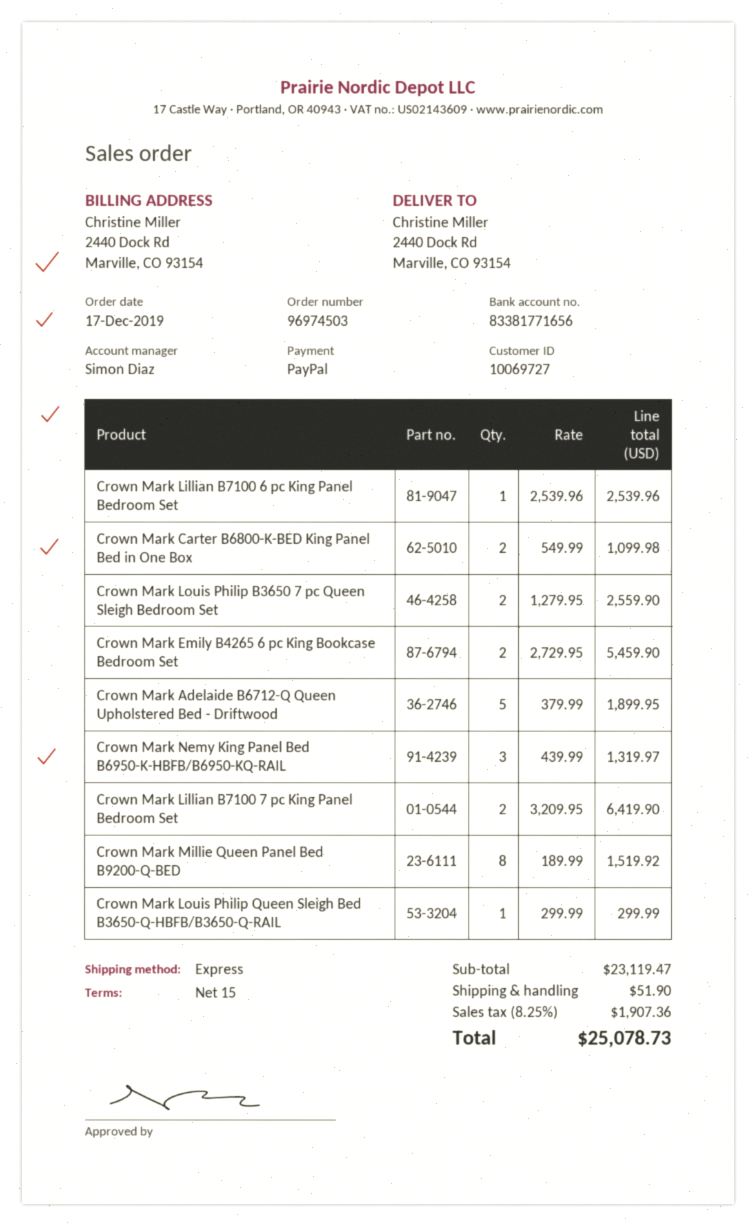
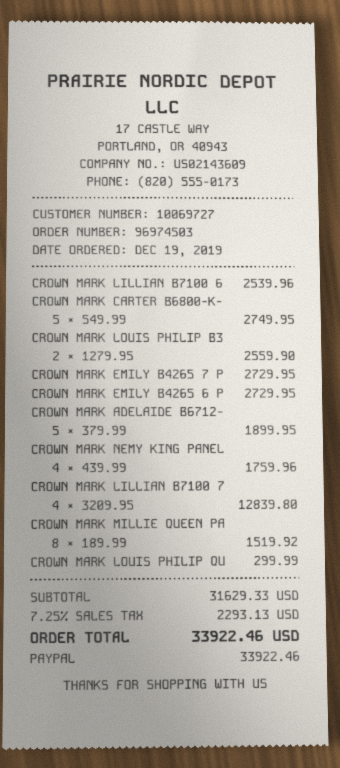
order date: 2019-12-17 -> 2019-12-19
Crown Mark Carter B6800-K-BED King Panel Bed in One Box: 2 x 549.99 = 1099.98 -> 5 x 549.99 = 2749.95
Crown Mark Emily B4265 6 pc King Bookcase Bedroom Set: 2 x 2729.95 = 5459.90 -> 1 x 2729.95 = 2729.95
Crown Mark Nemy King Panel Bed B6950-K-HBFB/B6950-KQ-RAIL: 3 x 439.99 = 1319.97 -> 4 x 439.99 = 1759.96
Crown Mark Lillian B7100 7 pc King Panel Bedroom Set: 2 x 3209.95 = 6419.90 -> 4 x 3209.95 = 12839.80
CROWN MARK EMILY B4265 7 P: none -> 1 x 2729.95 = 2729.95
subtotal: 23119.47 -> 31629.33
shipping: 51.90 -> none
tax: 8.25% = 1907.36 -> 7.25% = 2293.13
total: 25078.73 -> 33922.46

